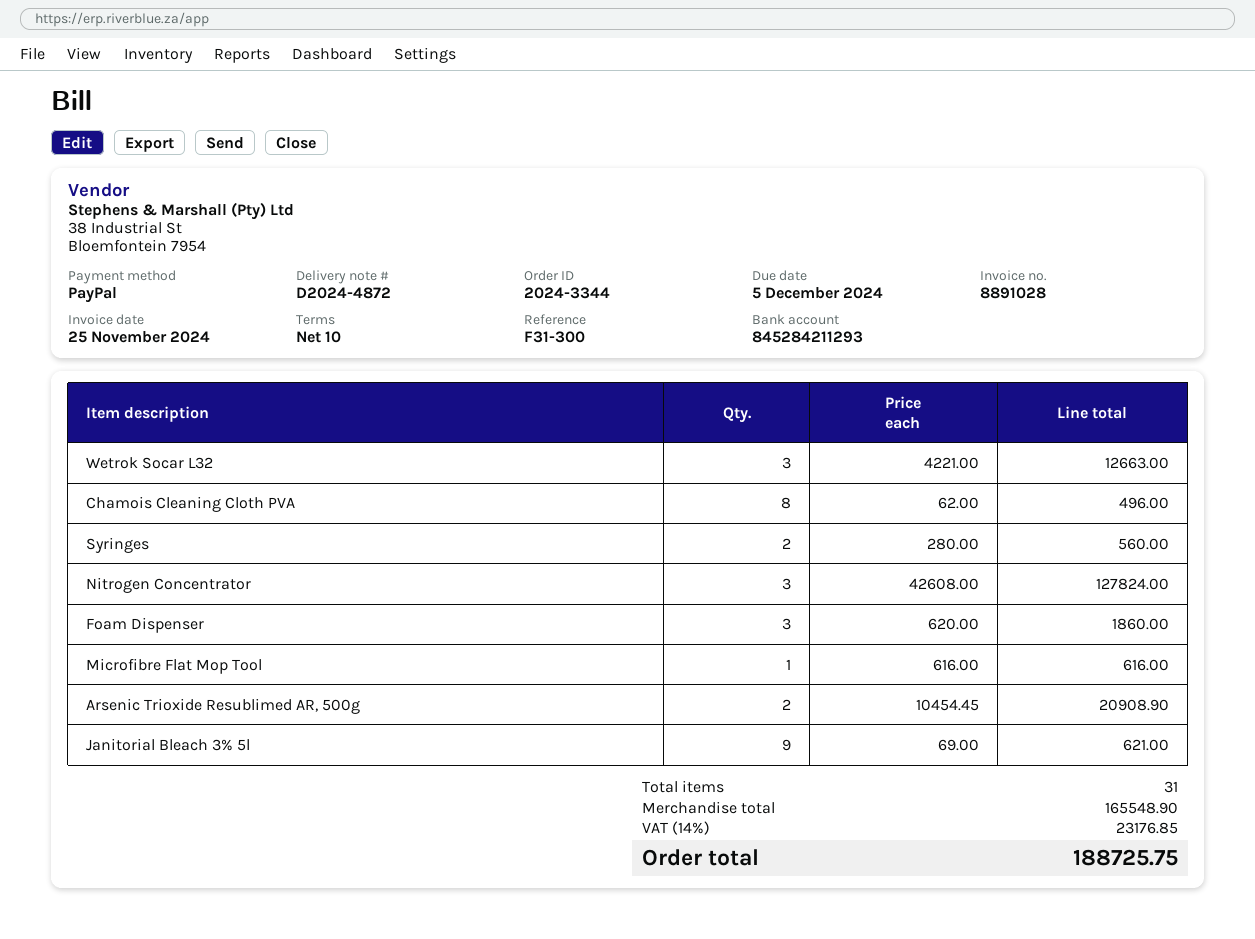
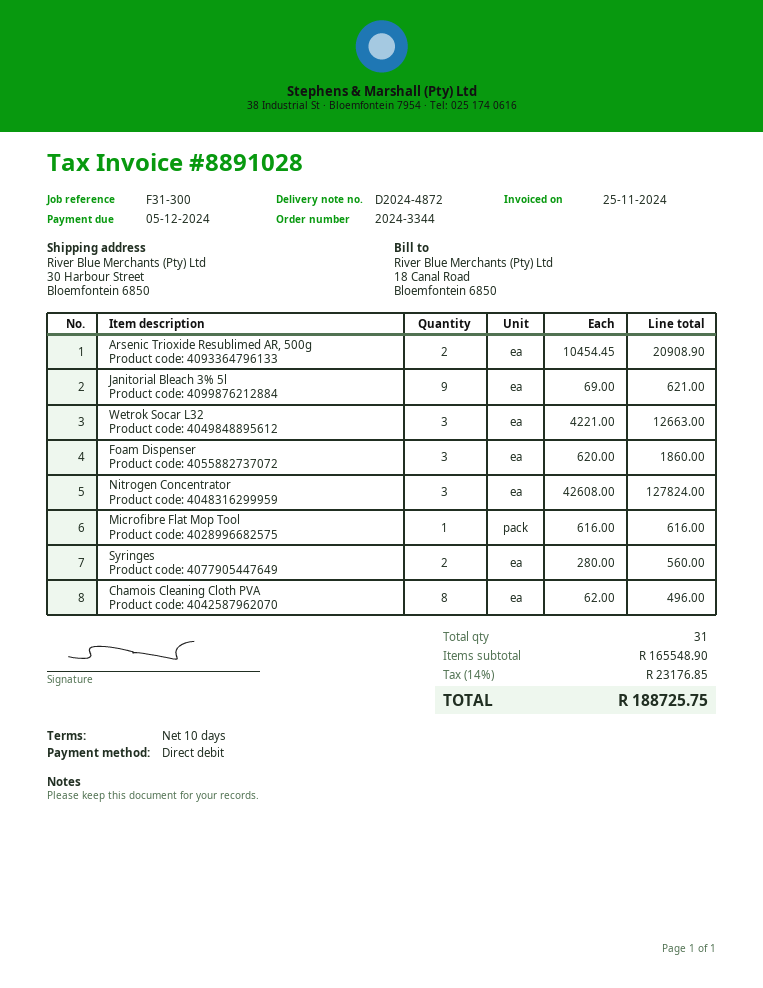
payment method: PayPal -> direct debit

